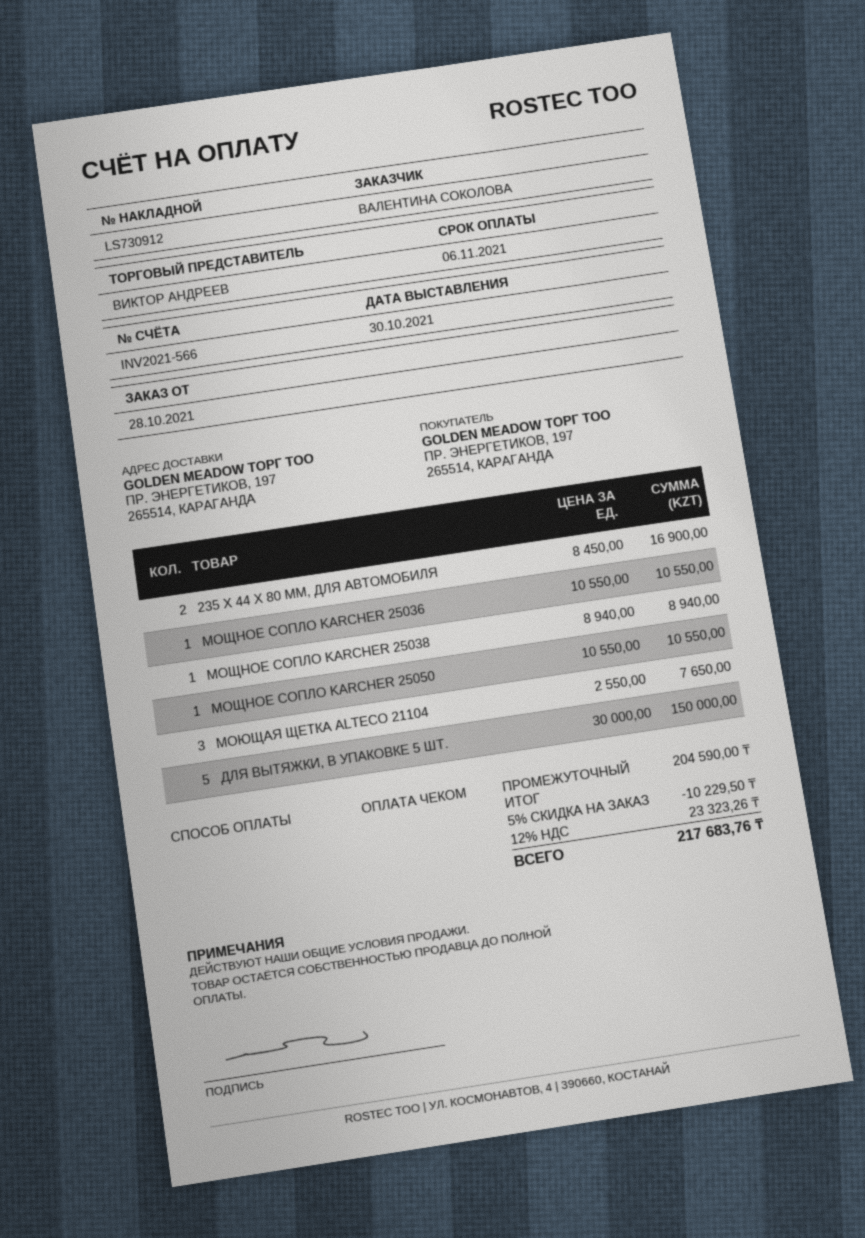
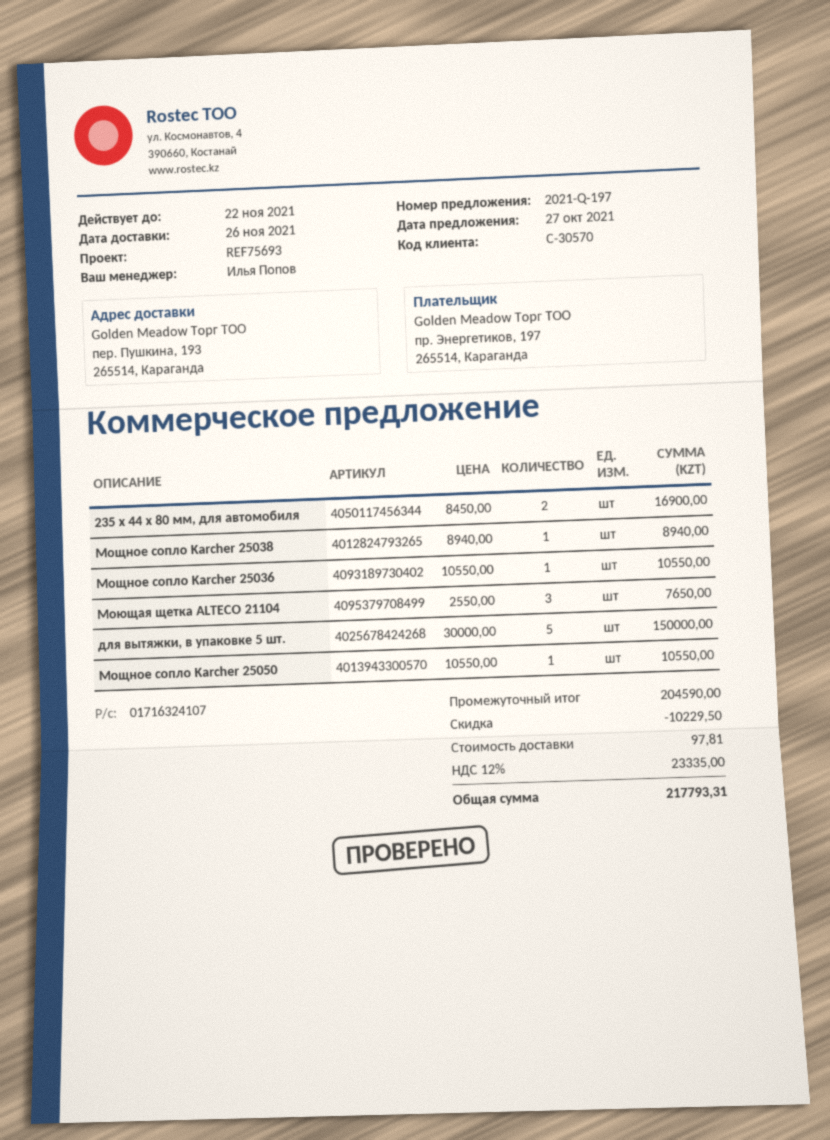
sales rep: ВИКТОР АНДРЕЕВ -> Илья Попов
ship to: ПР. ЭНЕРГЕТИКОВ, 197, 265514, КАРАГАНДА -> пер. Пушкина, 193, 265514, Караганда
shipping: none -> 97.81
tax: 12% = 23323.26 -> 12% = 23335.00
total: 217683.76 -> 217793.31

